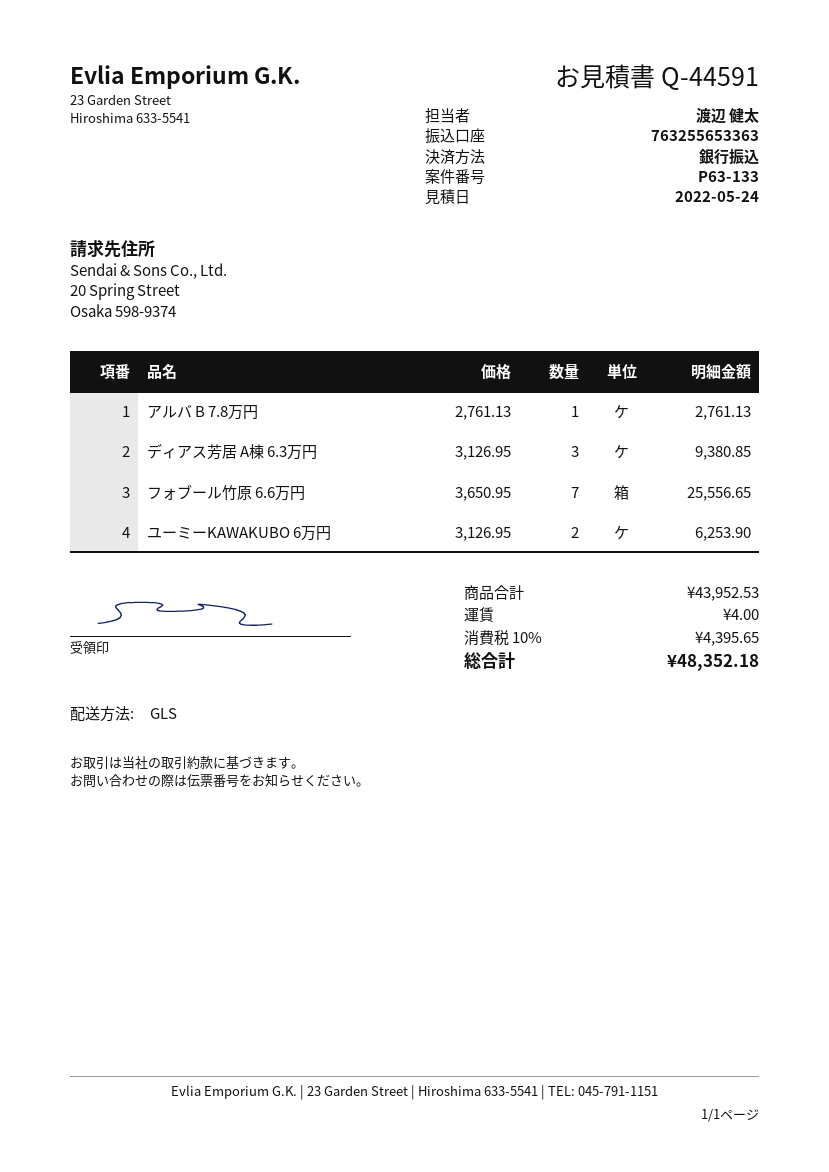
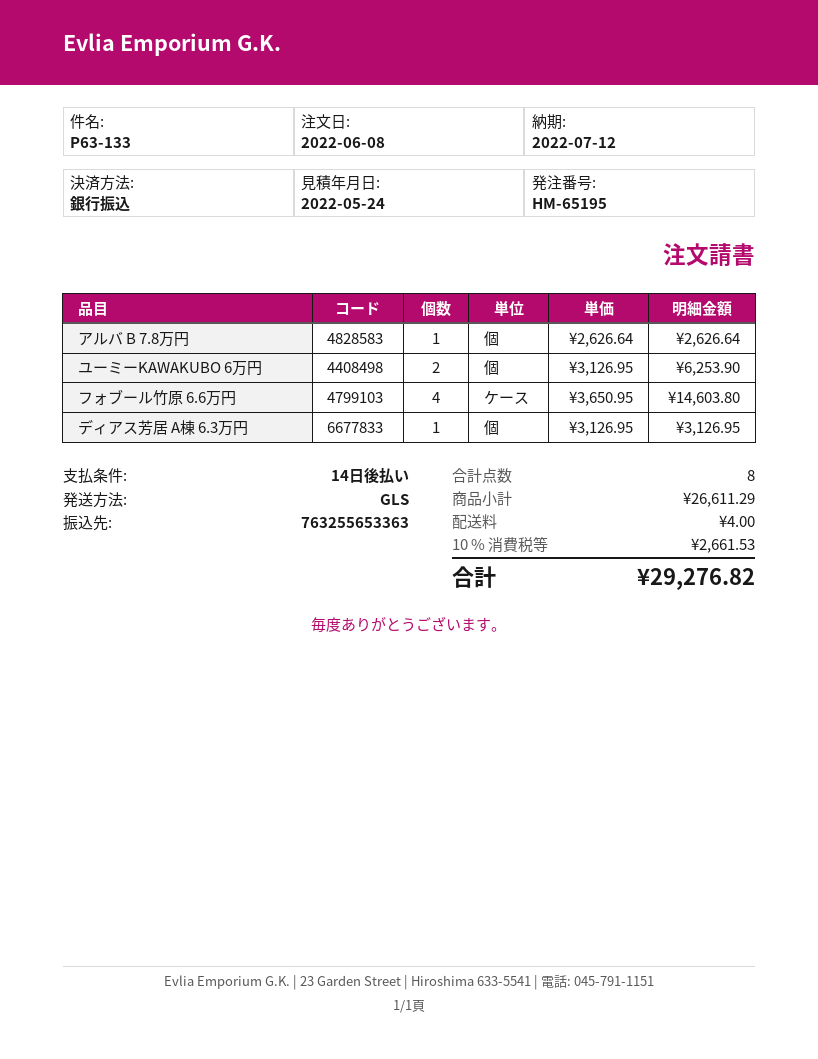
アルバ B 7.8万円: 1 x 2761.13 = 2761.13 -> 1 x 2626.64 = 2626.64
ディアス芳居 A棟 6.3万円: 3 x 3126.95 = 9380.85 -> 1 x 3126.95 = 3126.95
フォブール竹原 6.6万円: 7 x 3650.95 = 25556.65 -> 4 x 3650.95 = 14603.80
subtotal: 43952.53 -> 26611.29
tax: 10% = 4395.65 -> 10% = 2661.53
total: 48352.18 -> 29276.82

